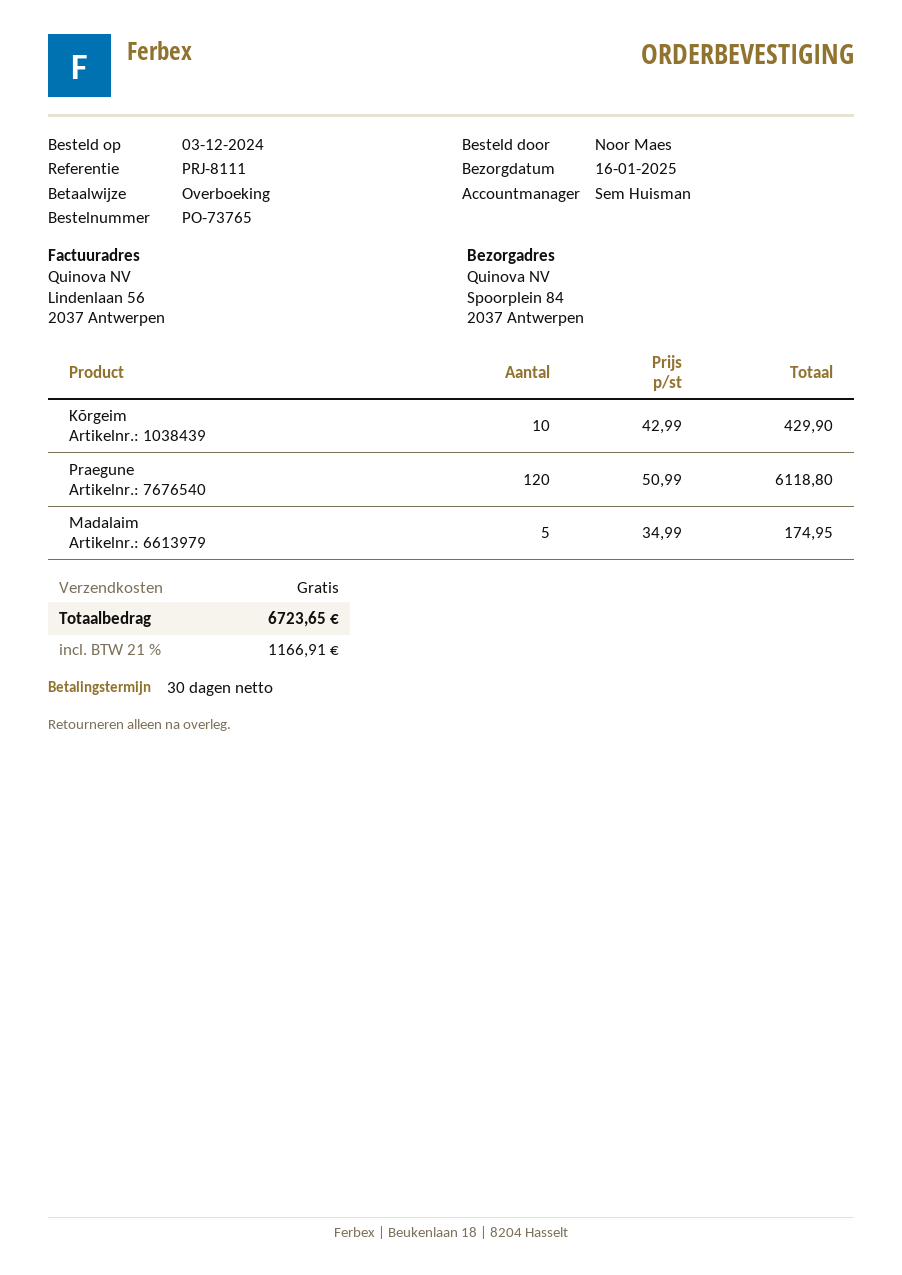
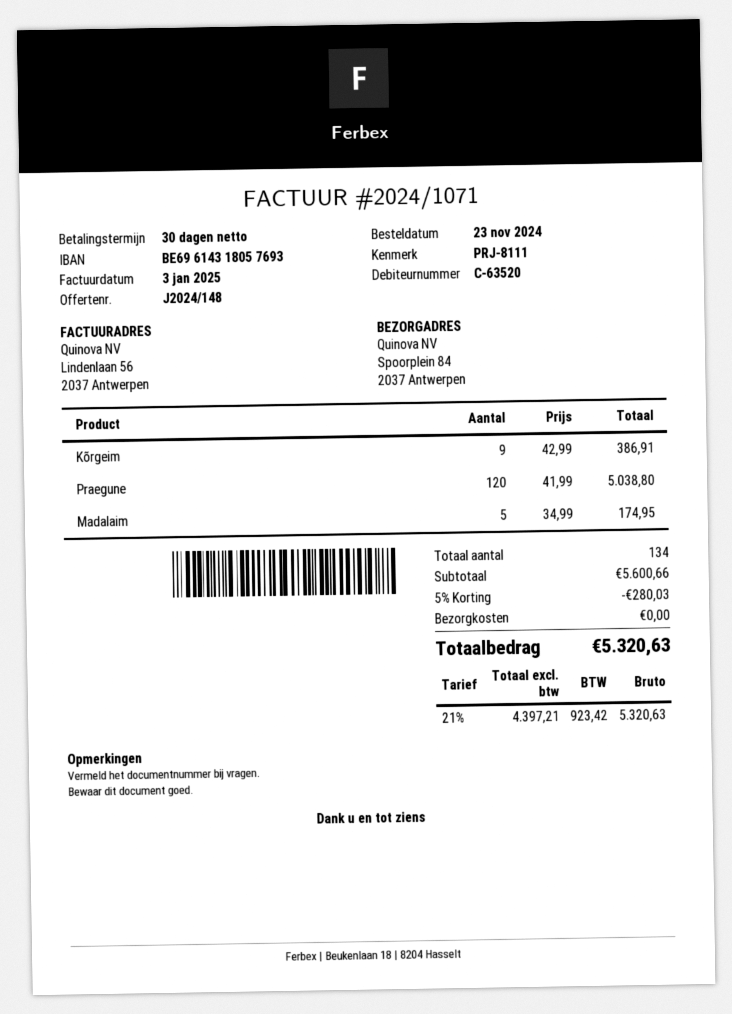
order date: 2024-12-03 -> 2024-11-23
Kõrgeim: 10 x 42.99 = 429.90 -> 9 x 42.99 = 386.91
Praegune: 120 x 50.99 = 6118.80 -> 120 x 41.99 = 5038.80
discount: none -> 5% = 280.03
tax: 21% = 1166.91 -> 21% = 923.42
total: 6723.65 -> 5320.63

